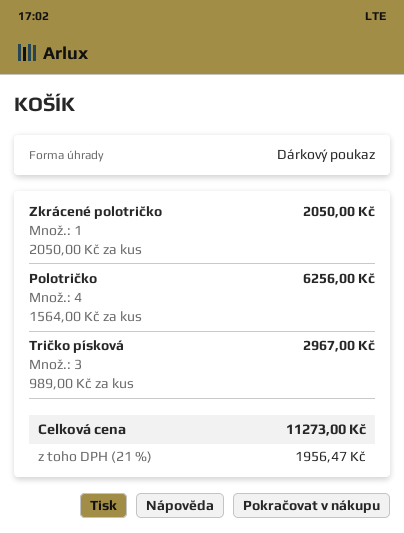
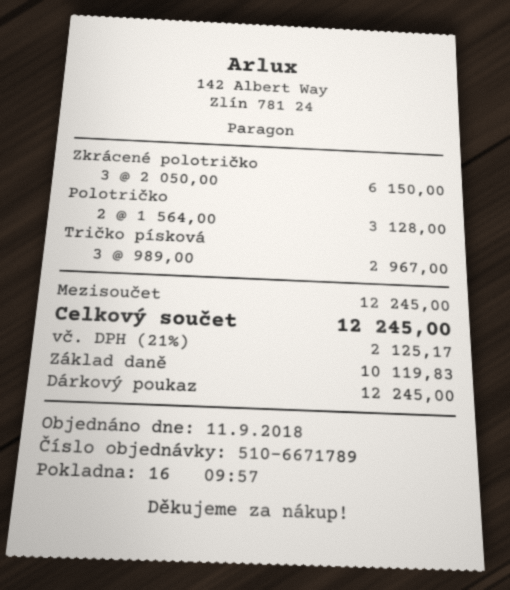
Zkrácené polotričko: 1 x 2050.00 = 2050.00 -> 3 x 2050.00 = 6150.00
Polotričko: 4 x 1564.00 = 6256.00 -> 2 x 1564.00 = 3128.00
tax: 21% = 1956.47 -> 21% = 2125.17
total: 11273.00 -> 12245.00

